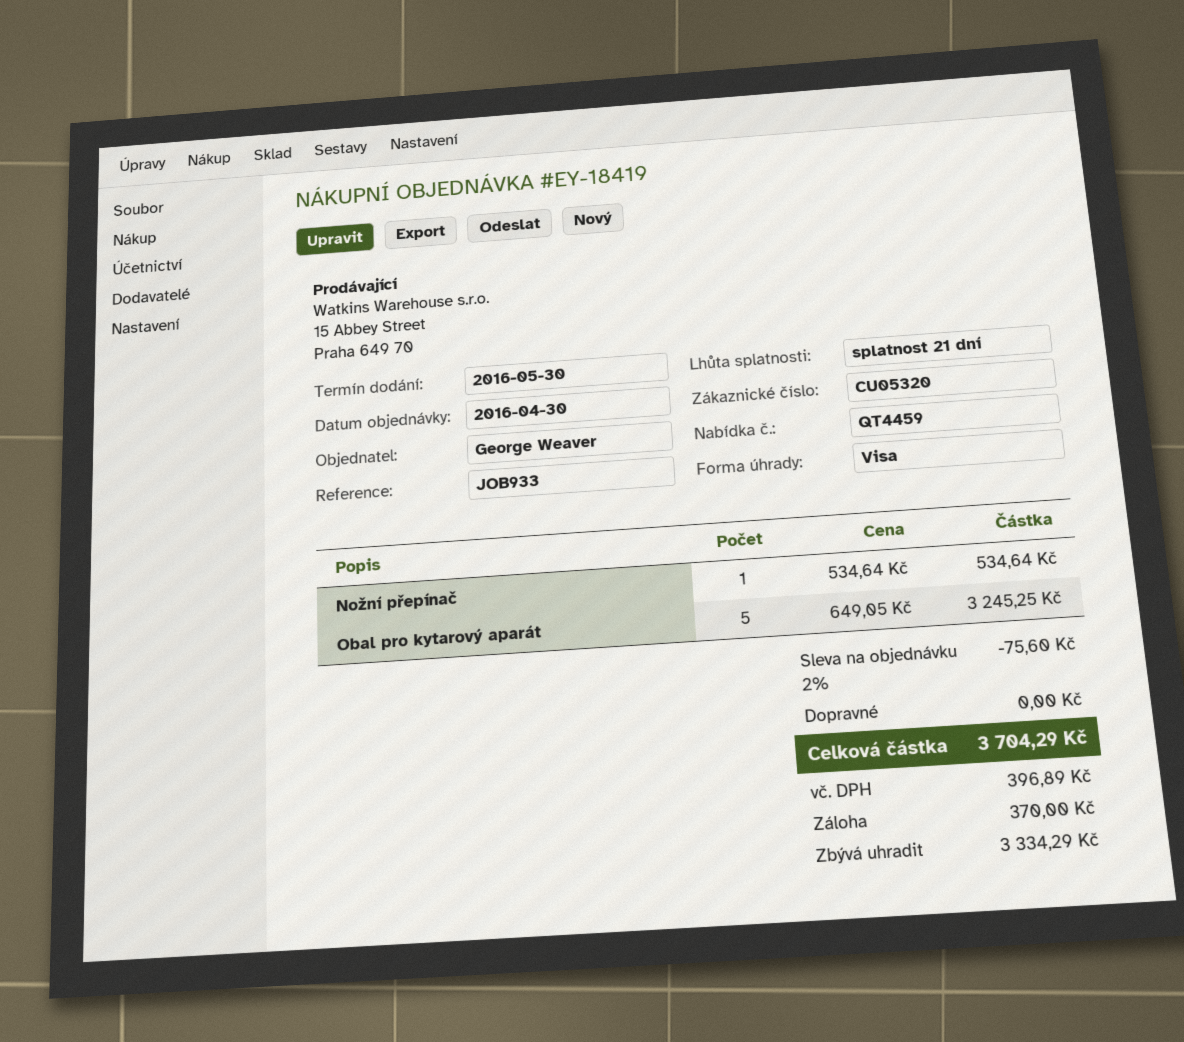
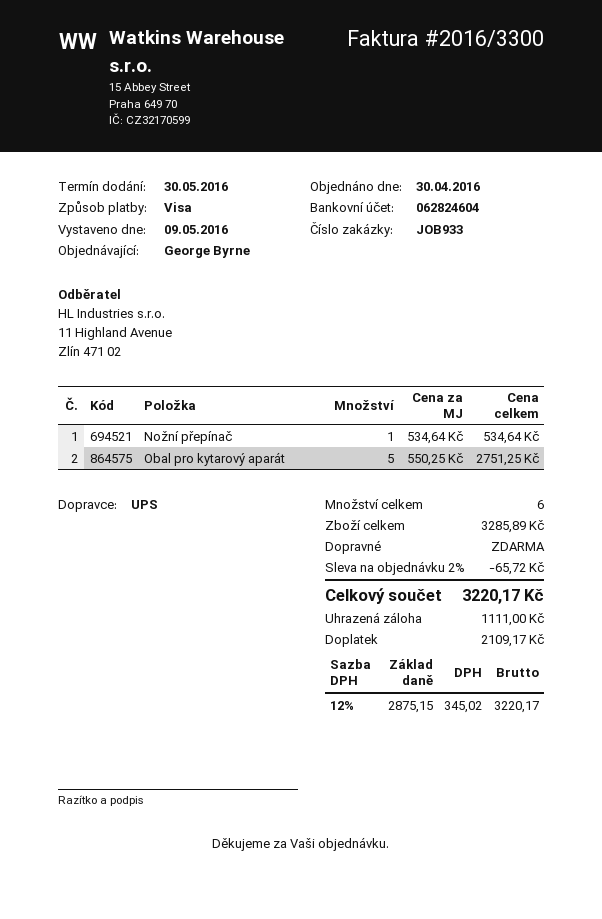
ordered by: George Weaver -> George Byrne
Obal pro kytarový aparát: 5 x 649.05 = 3245.25 -> 5 x 550.25 = 2751.25
discount: 2% = 75.60 -> 2% = 65.72
tax: 396.89 -> 345.02
total: 3704.29 -> 3220.17
deposit: 370.00 -> 1111.00
balance: 3334.29 -> 2109.17

